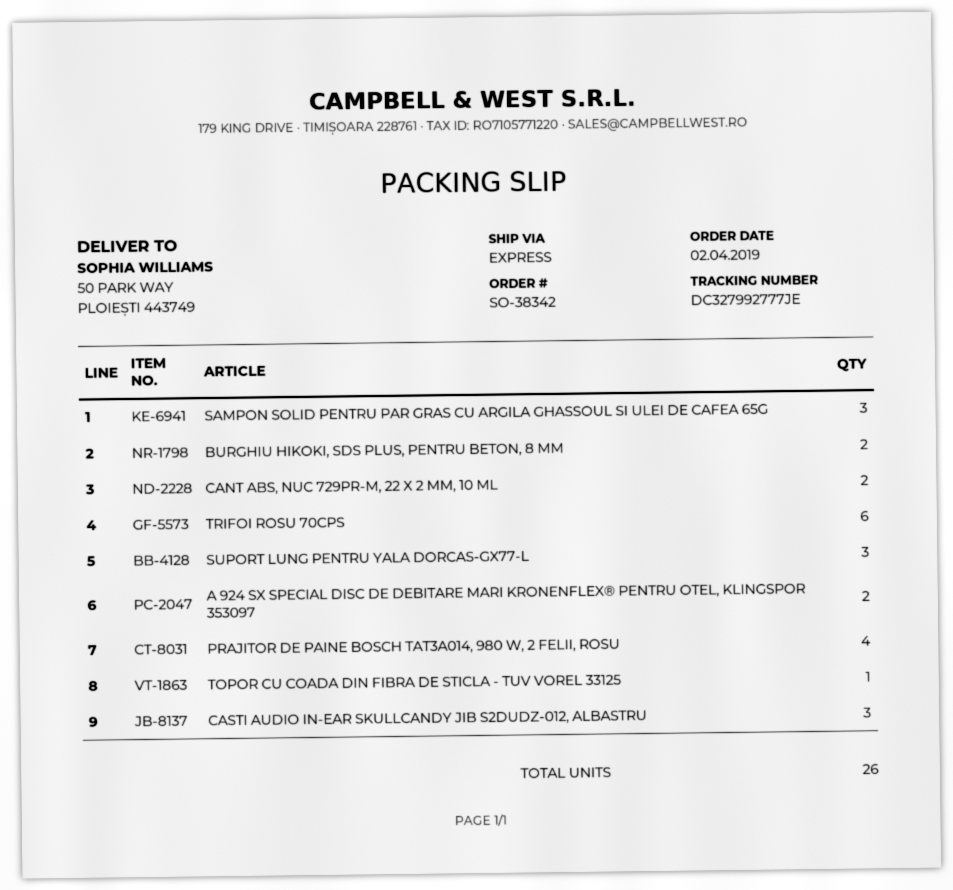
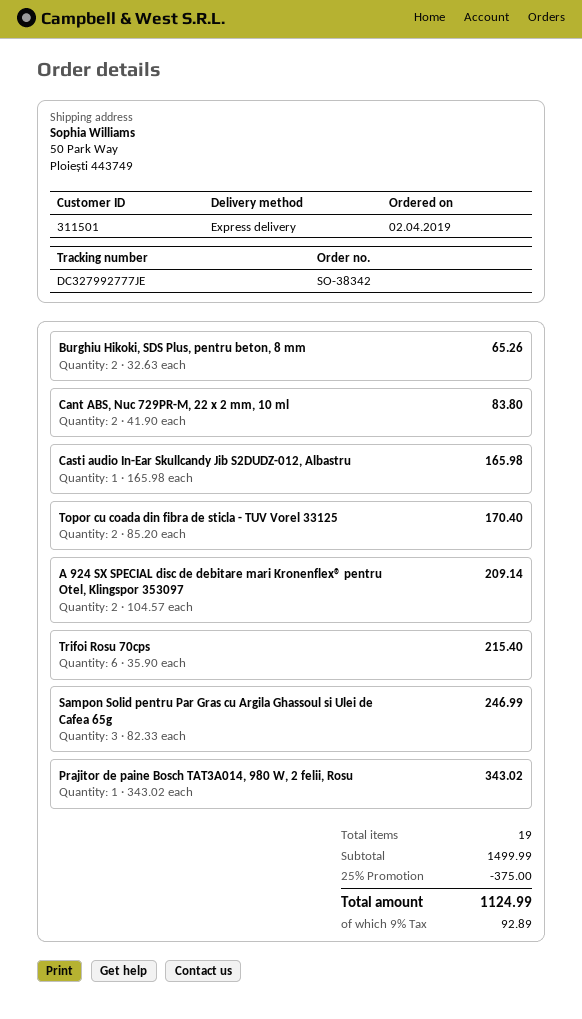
SUPORT LUNG PENTRU YALA DORCAS-GX77-L: 3 -> none
PRAJITOR DE PAINE BOSCH TAT3A014, 980 W, 2 FELII, ROSU: 4 -> 1
TOPOR CU COADA DIN FIBRA DE STICLA - TUV VOREL 33125: 1 -> 2
CASTI AUDIO IN-EAR SKULLCANDY JIB S2DUDZ-012, ALBASTRU: 3 -> 1
total quantity: 26 -> 19

